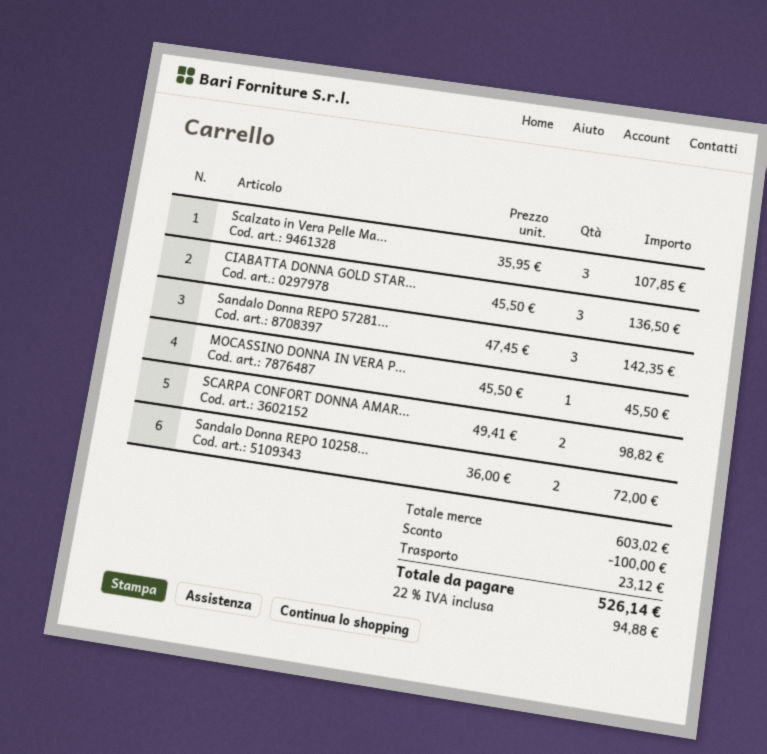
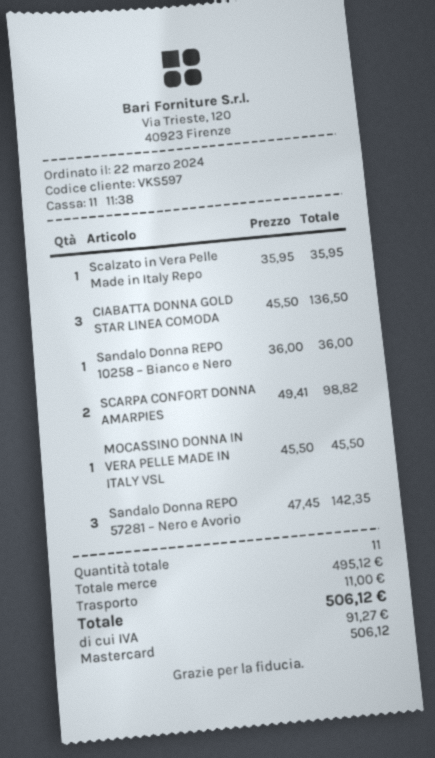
Scalzato in Vera Pelle Ma...: 3 x 35.95 = 107.85 -> 1 x 35.95 = 35.95
Sandalo Donna REPO 10258...: 2 x 36.00 = 72.00 -> 1 x 36.00 = 36.00
subtotal: 603.02 -> 495.12
discount: 100.00 -> none
shipping: 23.12 -> 11.00
tax: 94.88 -> 91.27
total: 526.14 -> 506.12

